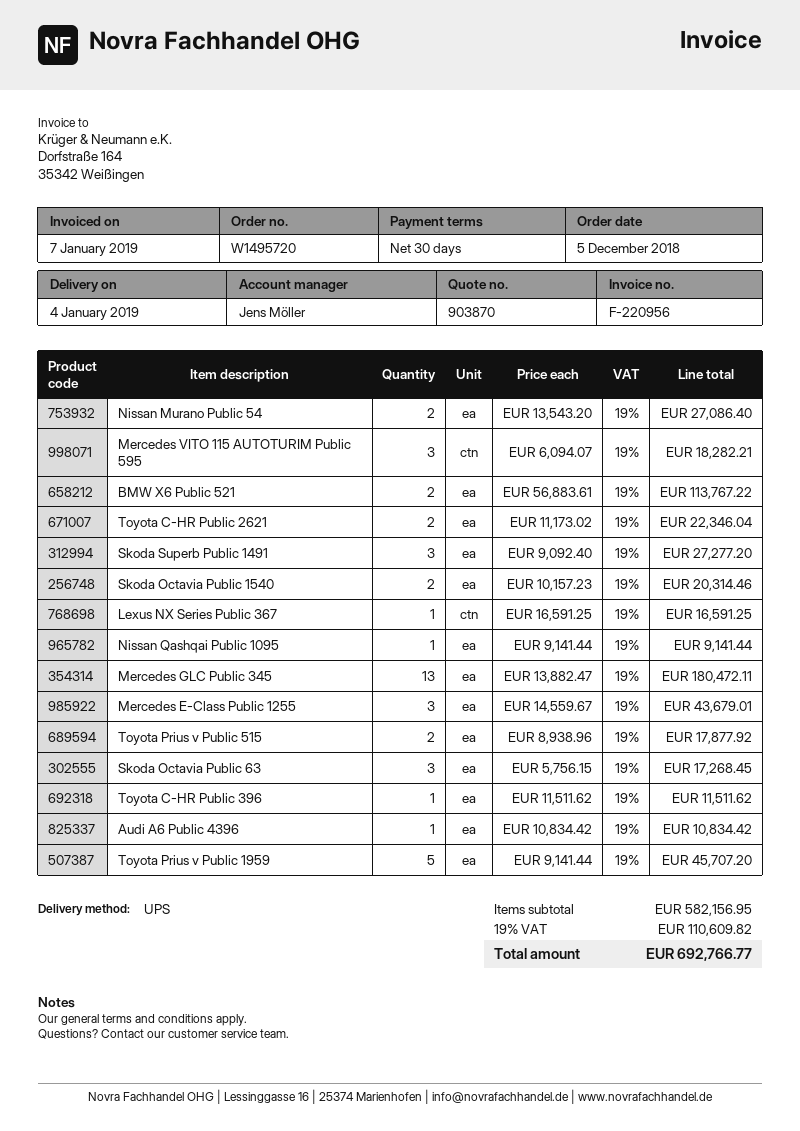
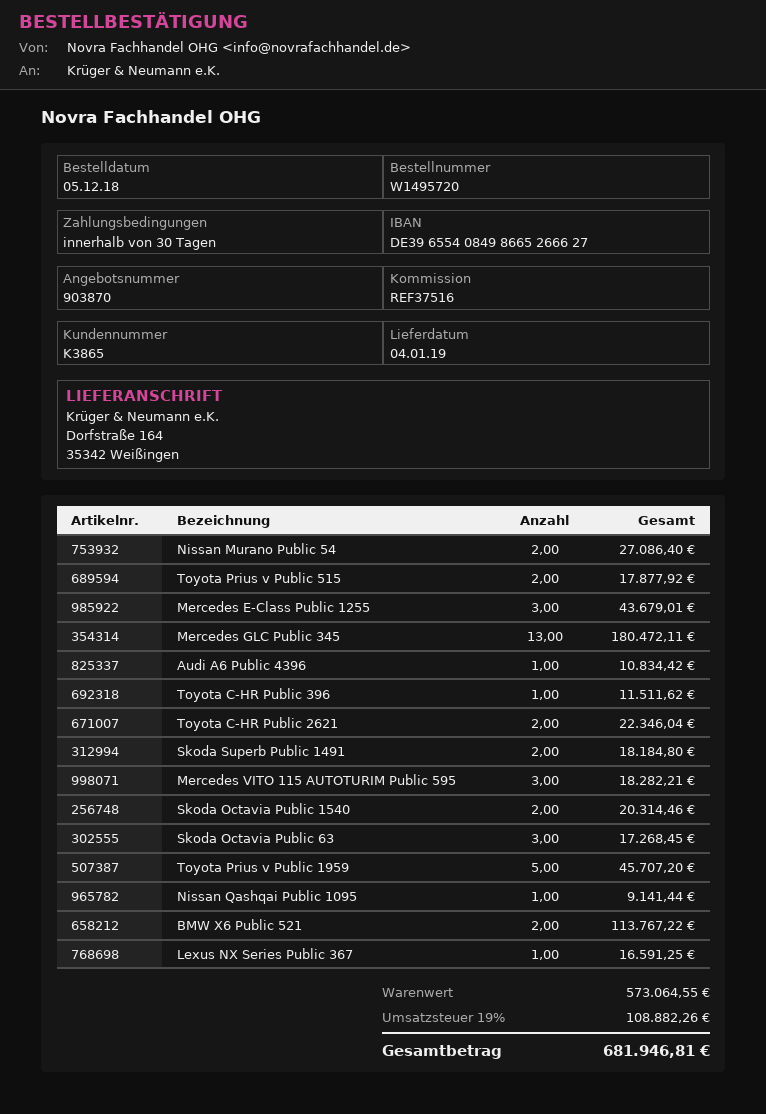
Skoda Superb Public 1491: 3 for 27277.20 -> 2 for 18184.80
subtotal: 582156.95 -> 573064.55
tax: 19% = 110609.82 -> 19% = 108882.26
total: 692766.77 -> 681946.81

